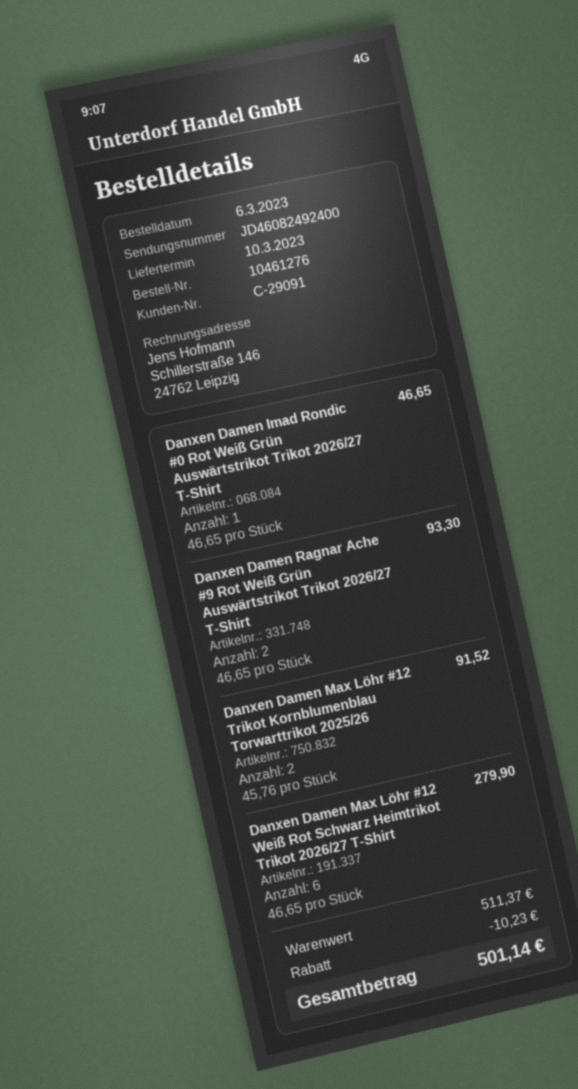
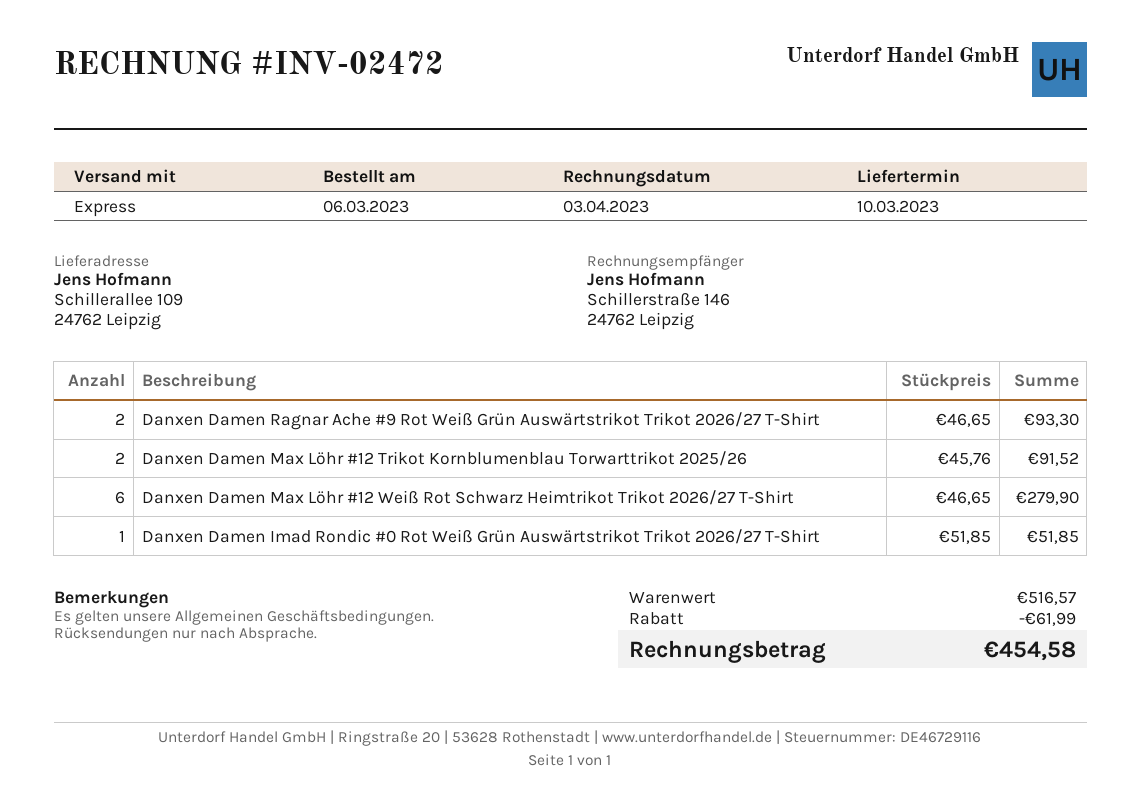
Danxen Damen Imad Rondic #0 Rot Weiß Grün Auswärtstrikot Trikot 2026/27 T-Shirt: 1 x 46.65 = 46.65 -> 1 x 51.85 = 51.85
subtotal: 511.37 -> 516.57
discount: 10.23 -> 61.99
total: 501.14 -> 454.58

